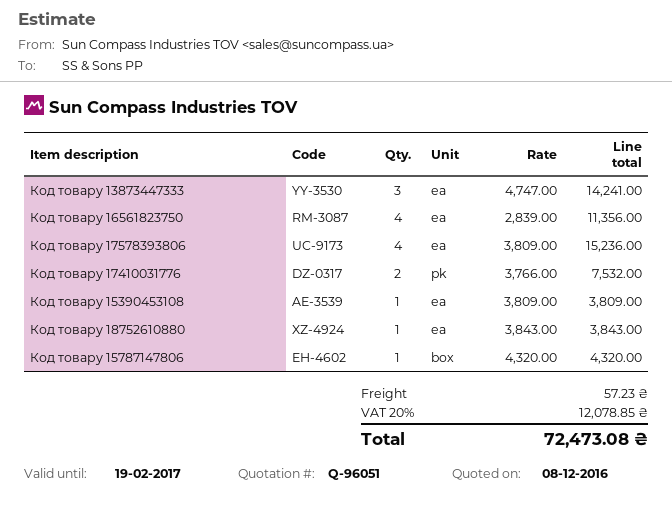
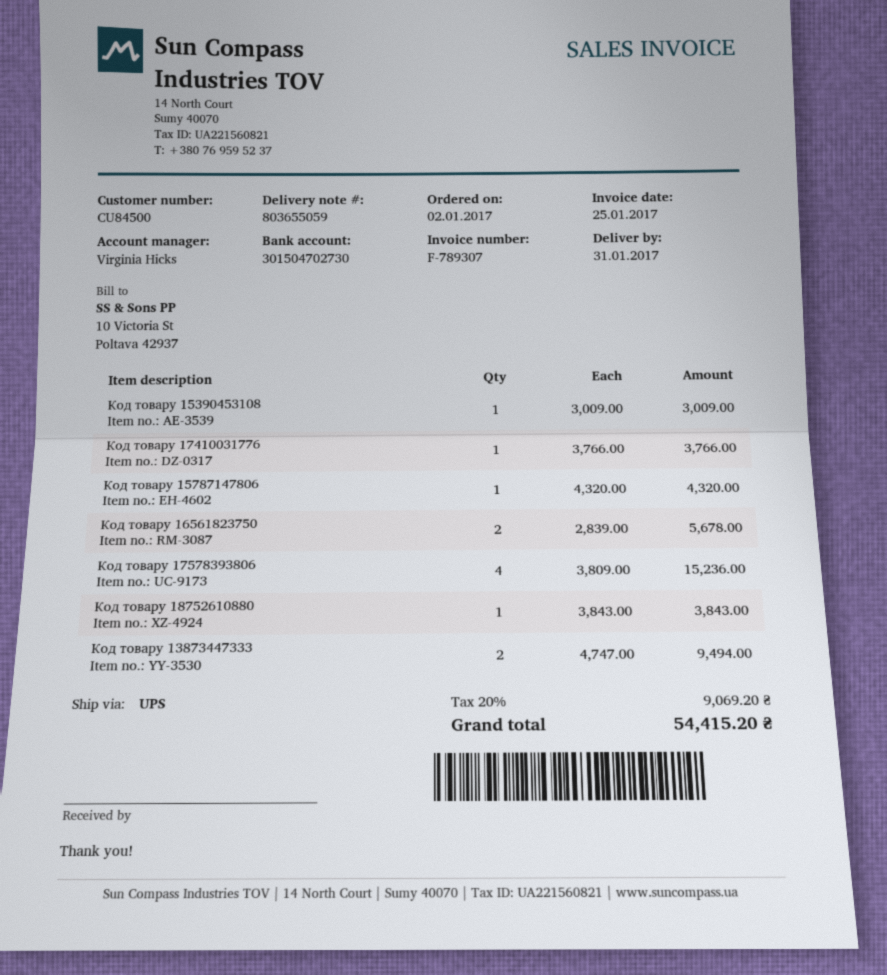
Код товару 13873447333: 3 x 4747.00 = 14241.00 -> 2 x 4747.00 = 9494.00
Код товару 16561823750: 4 x 2839.00 = 11356.00 -> 2 x 2839.00 = 5678.00
Код товару 17410031776: 2 x 3766.00 = 7532.00 -> 1 x 3766.00 = 3766.00
Код товару 15390453108: 1 x 3809.00 = 3809.00 -> 1 x 3009.00 = 3009.00
shipping: 57.23 -> none
tax: 20% = 12078.85 -> 20% = 9069.20
total: 72473.08 -> 54415.20

